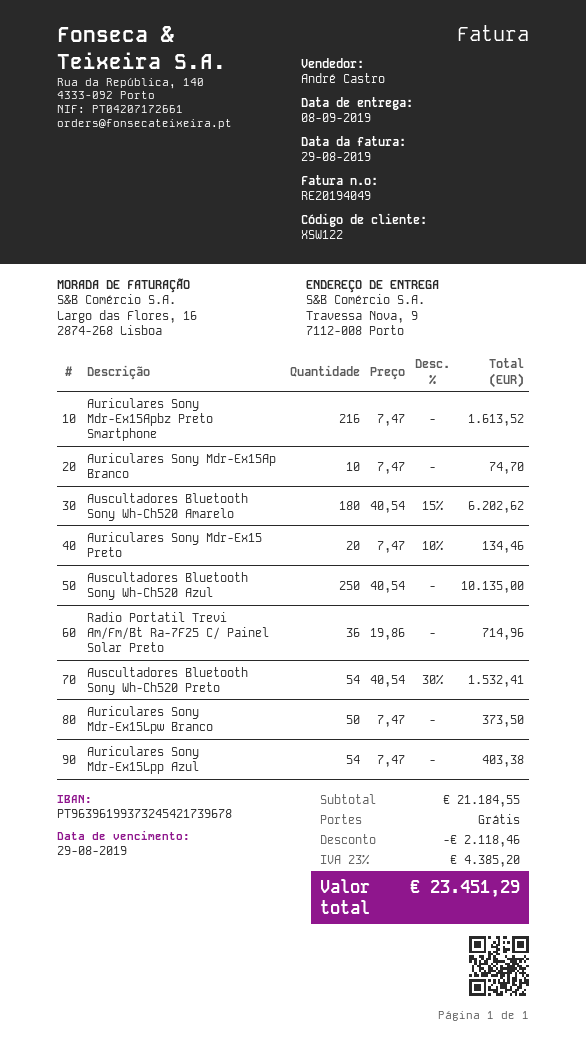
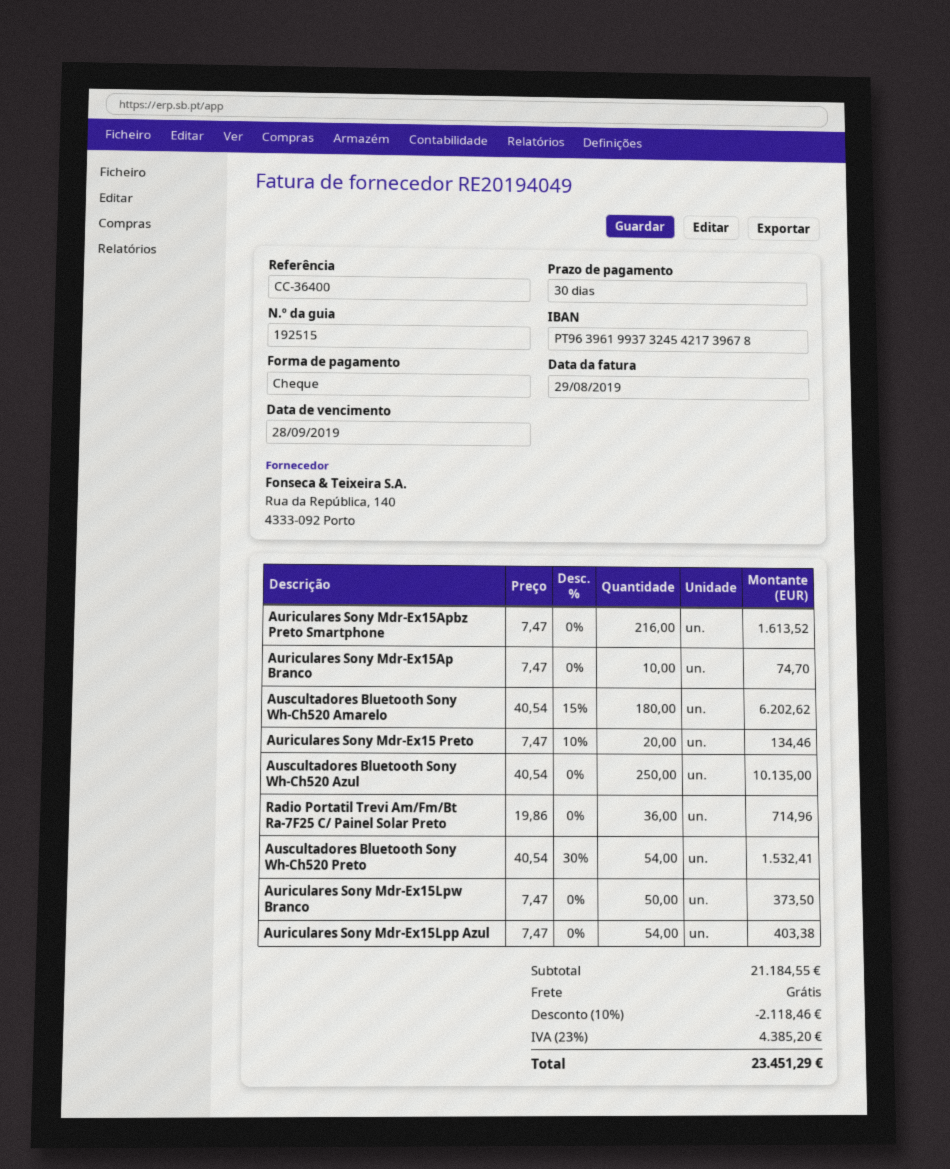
due date: 2019-08-29 -> 2019-09-28

